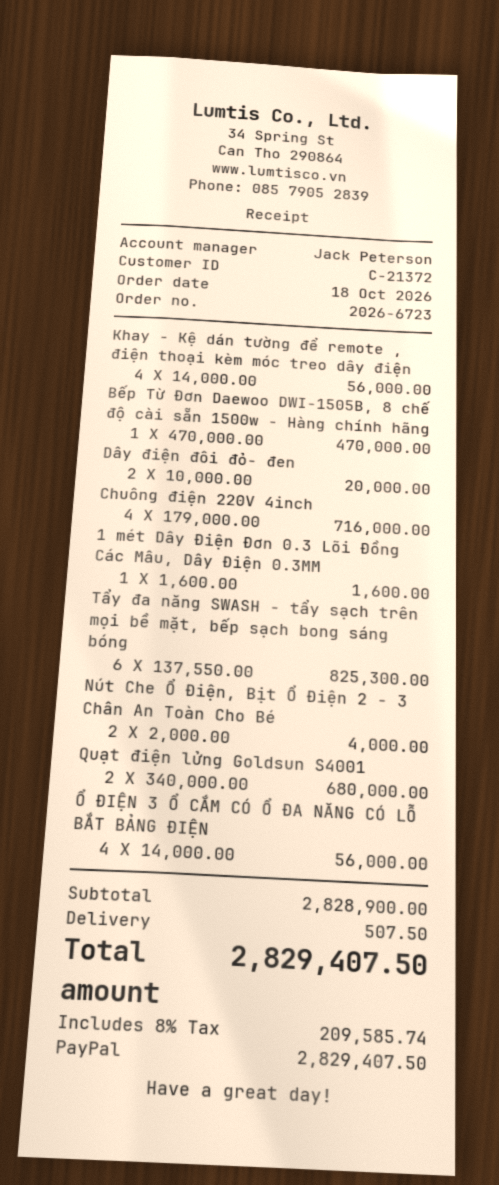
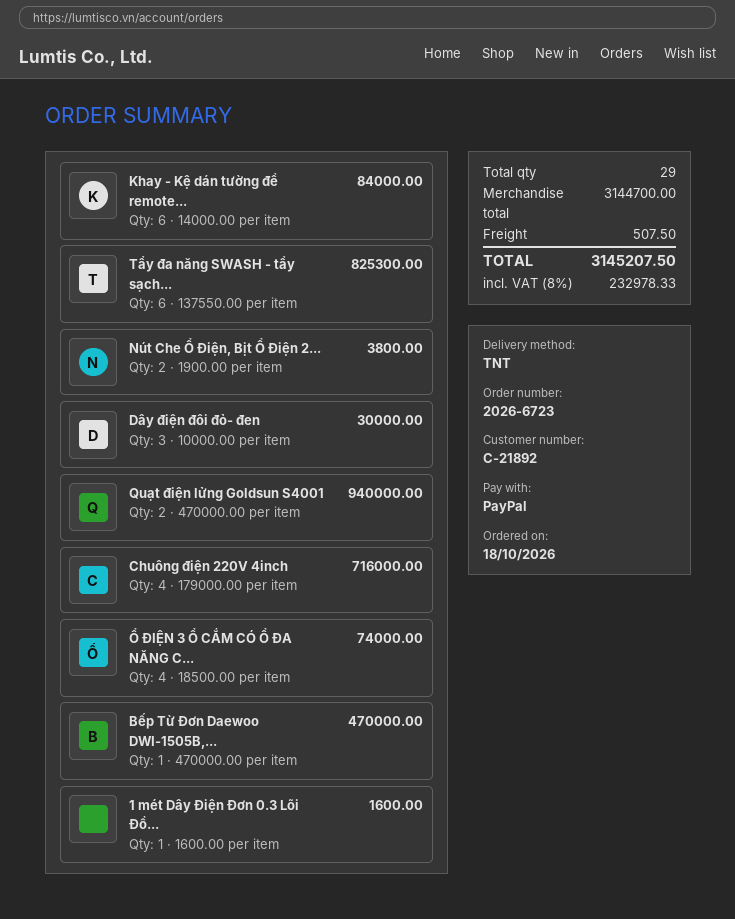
customer number: C-21372 -> C-21892
Khay - Kệ dán tường để remote , điện thoại kèm móc treo dây điện: 4 x 14000.00 = 56000.00 -> 6 x 14000.00 = 84000.00
Dây điện đôi đỏ- đen: 2 x 10000.00 = 20000.00 -> 3 x 10000.00 = 30000.00
Nút Che Ổ Điện, Bịt Ổ Điện 2 - 3 Chân An Toàn Cho Bé: 2 x 2000.00 = 4000.00 -> 2 x 1900.00 = 3800.00
Quạt điện lửng Goldsun S4001: 2 x 340000.00 = 680000.00 -> 2 x 470000.00 = 940000.00
Ổ ĐIỆN 3 Ổ CẮM CÓ Ổ ĐA NĂNG CÓ LỖ BẮT BẢNG ĐIỆN: 4 x 14000.00 = 56000.00 -> 4 x 18500.00 = 74000.00
subtotal: 2828900.00 -> 3144700.00
tax: 8% = 209585.74 -> 8% = 232978.33
total: 2829407.50 -> 3145207.50

